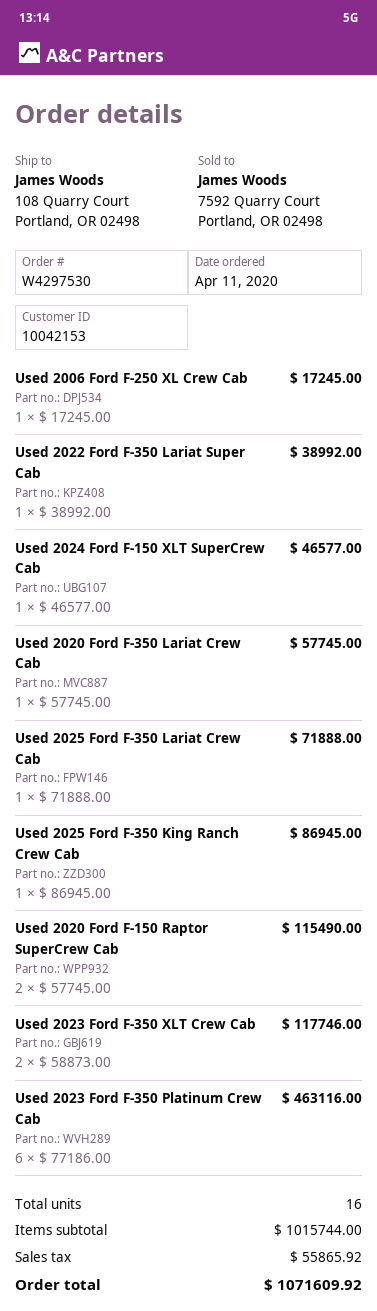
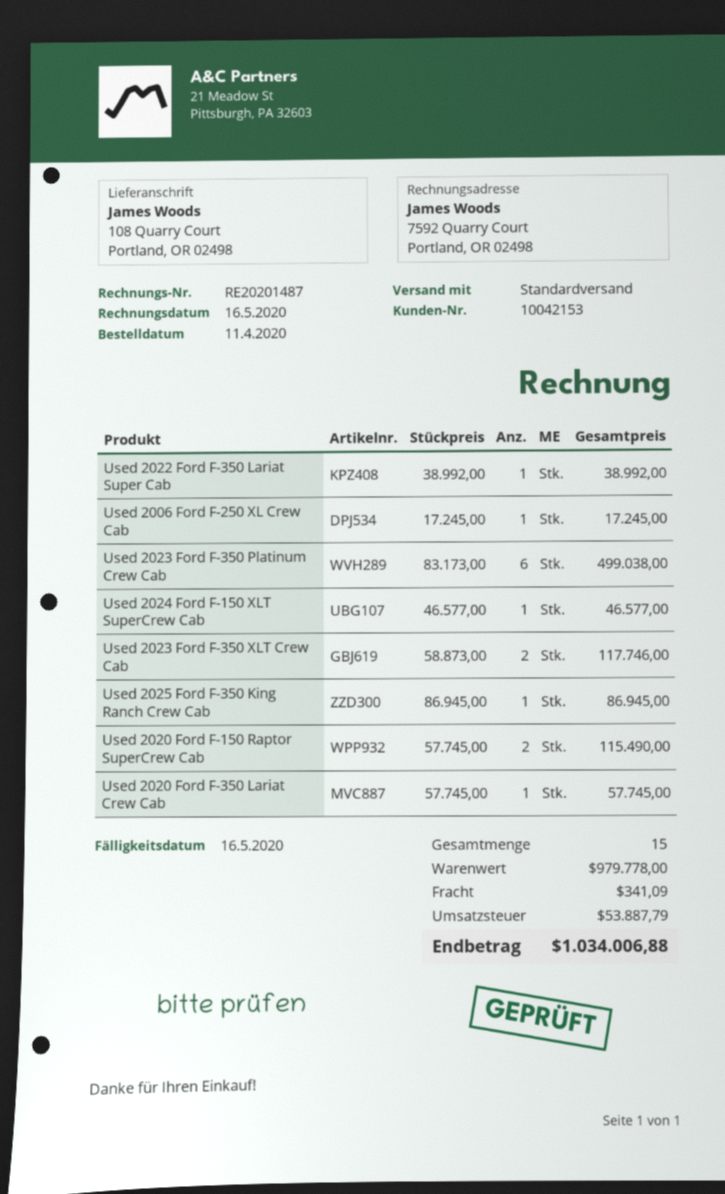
Used 2025 Ford F-350 Lariat Crew Cab: 1 x 71888.00 = 71888.00 -> none
Used 2023 Ford F-350 Platinum Crew Cab: 6 x 77186.00 = 463116.00 -> 6 x 83173.00 = 499038.00
total quantity: 16 -> 15
subtotal: 1015744.00 -> 979778.00
shipping: none -> 341.09
tax: 55865.92 -> 53887.79
total: 1071609.92 -> 1034006.88

